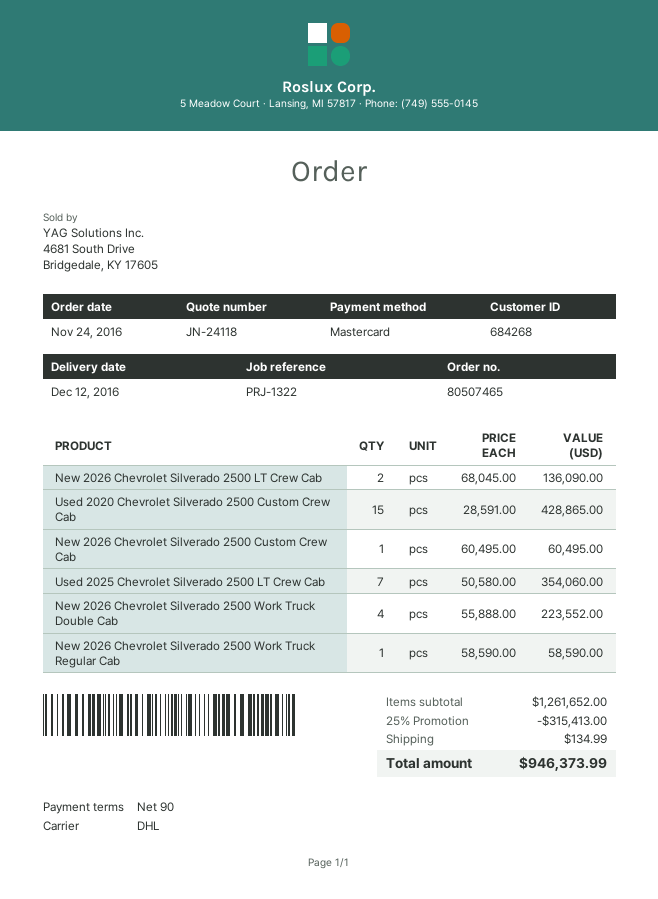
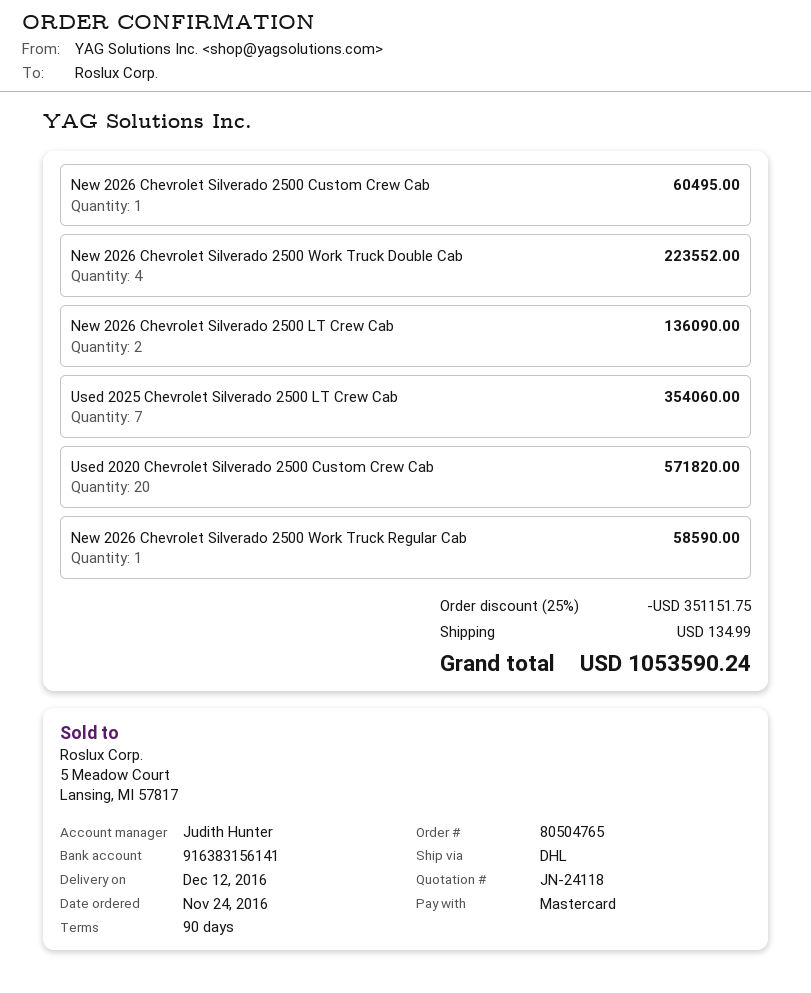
order number: 80507465 -> 80504765
Used 2020 Chevrolet Silverado 2500 Custom Crew Cab: 15 for 428865.00 -> 20 for 571820.00
discount: 25% = 315413.00 -> 25% = 351151.75
total: 946373.99 -> 1053590.24

